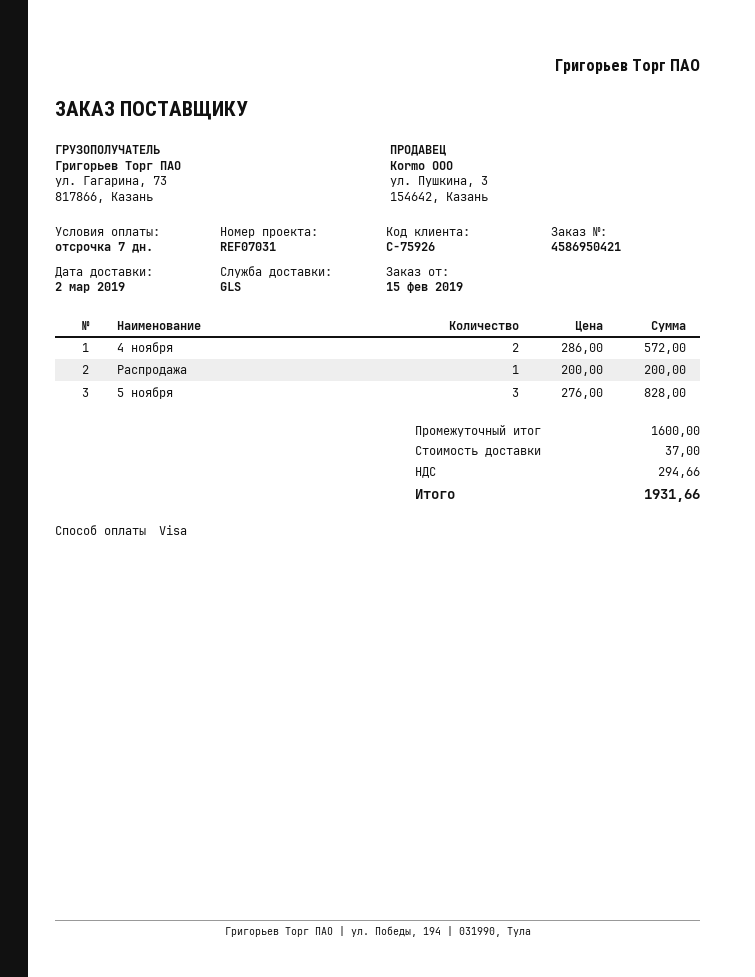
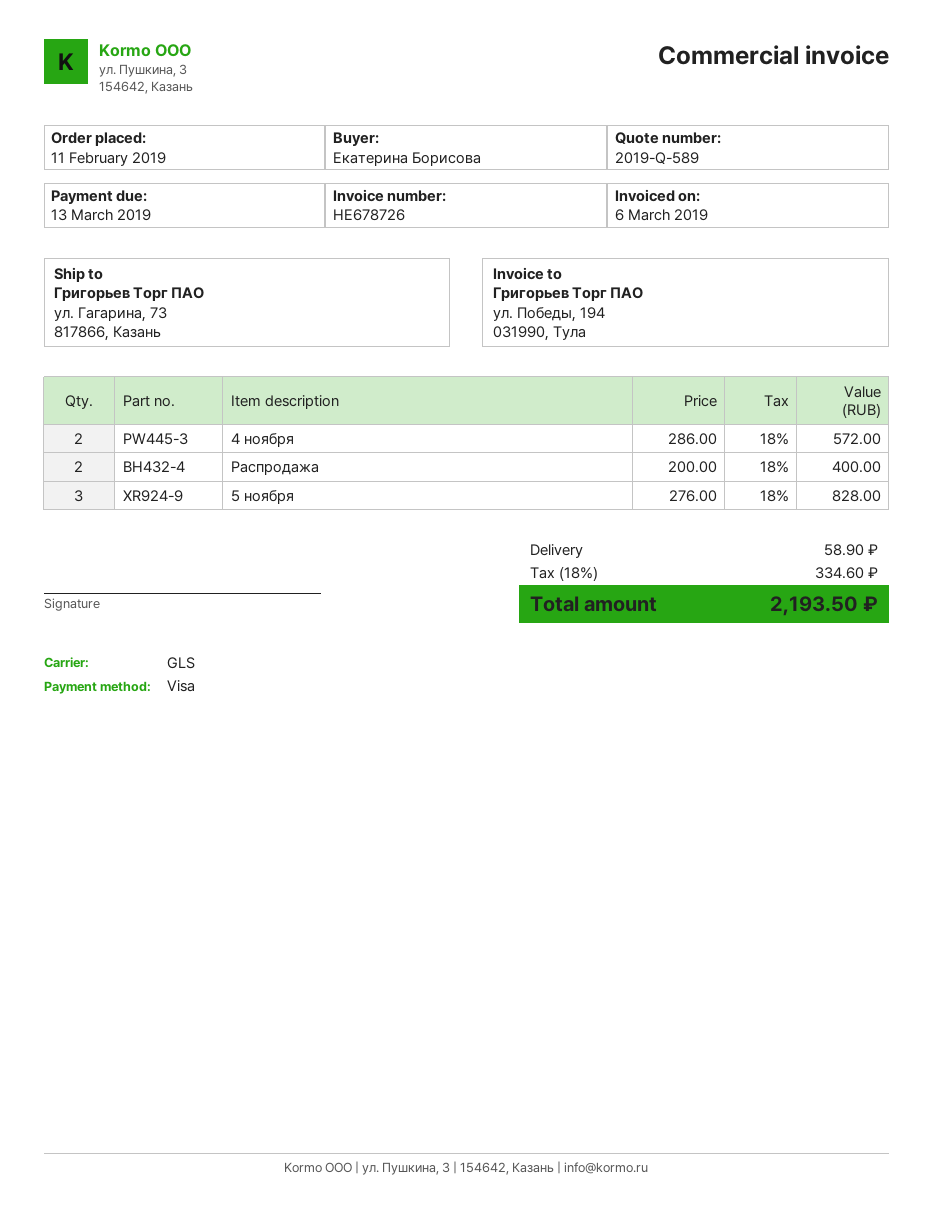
order date: 2019-02-15 -> 2019-02-11
Распродажа: 1 x 200.00 = 200.00 -> 2 x 200.00 = 400.00
shipping: 37.00 -> 58.90
tax: 294.66 -> 334.60
total: 1931.66 -> 2193.50

